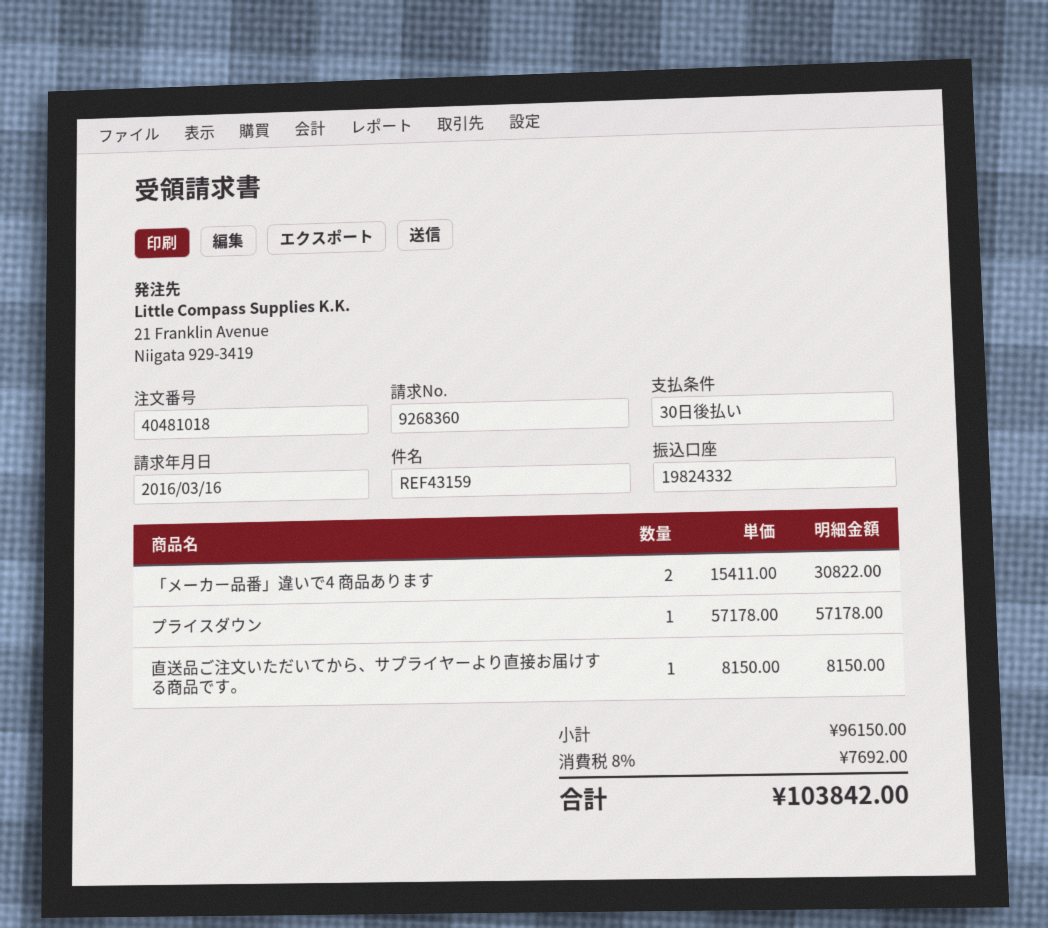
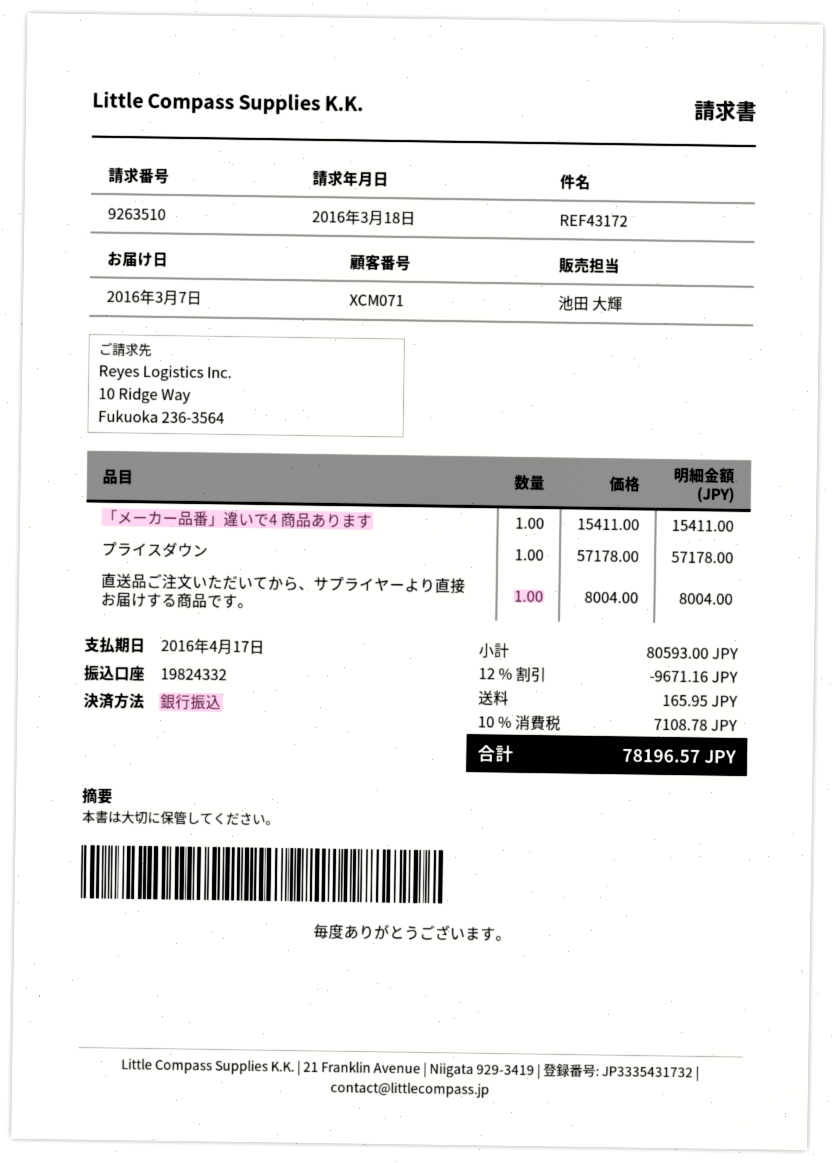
invoice number: 9268360 -> 9263510
invoice date: 2016-03-16 -> 2016-03-18
reference: REF43159 -> REF43172
「メーカー品番」違いで4 商品あります: 2 x 15411.00 = 30822.00 -> 1 x 15411.00 = 15411.00
直送品ご注文いただいてから、サプライヤーより直接お届けする商品です。: 1 x 8150.00 = 8150.00 -> 1 x 8004.00 = 8004.00
subtotal: 96150.00 -> 80593.00
discount: none -> 12% = 9671.16
shipping: none -> 165.95
tax: 8% = 7692.00 -> 10% = 7108.78
total: 103842.00 -> 78196.57

